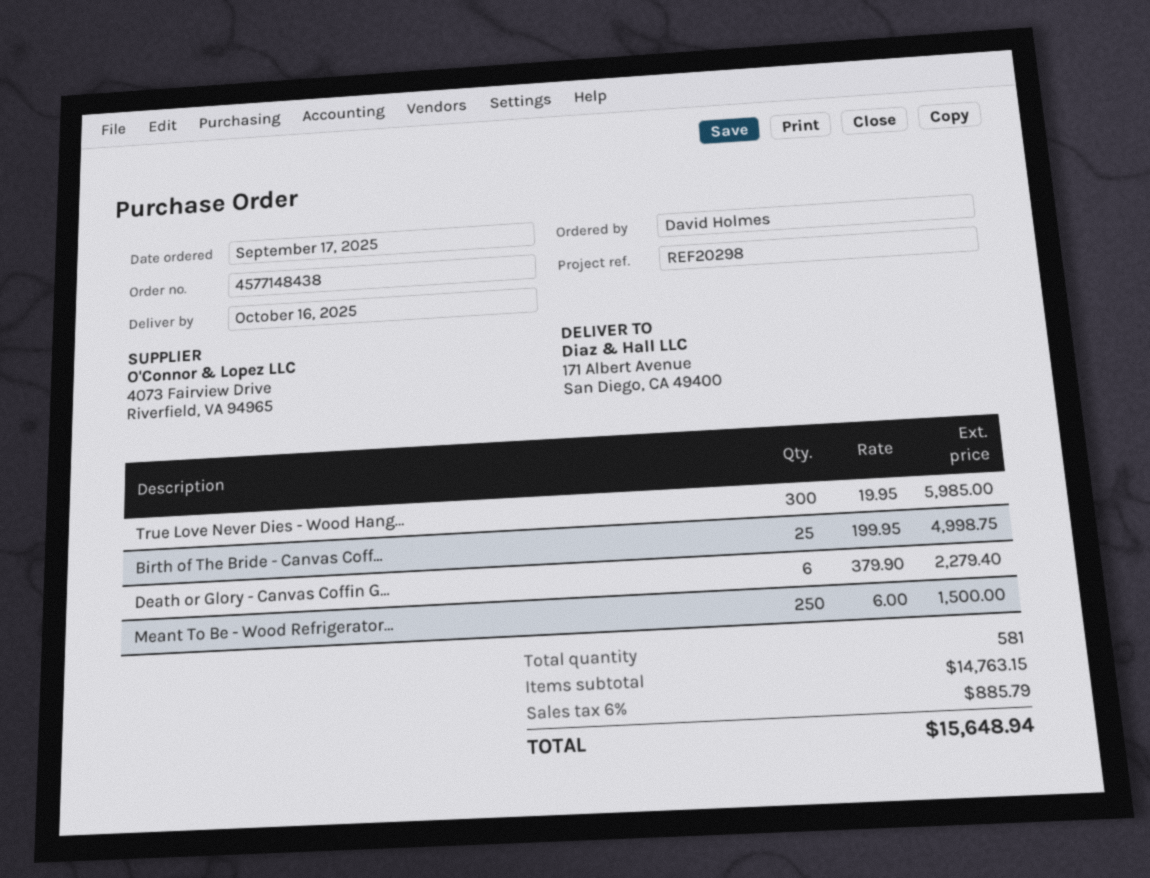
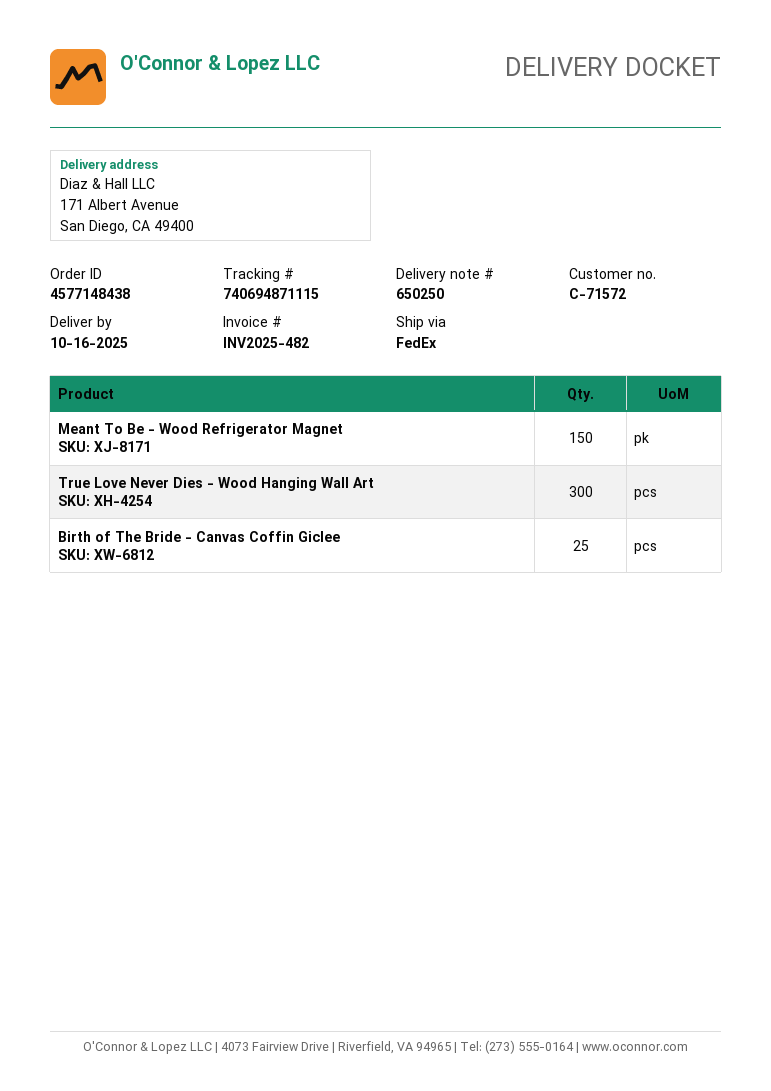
Death or Glory - Canvas Coffin G...: 6 -> none
Meant To Be - Wood Refrigerator...: 250 -> 150

